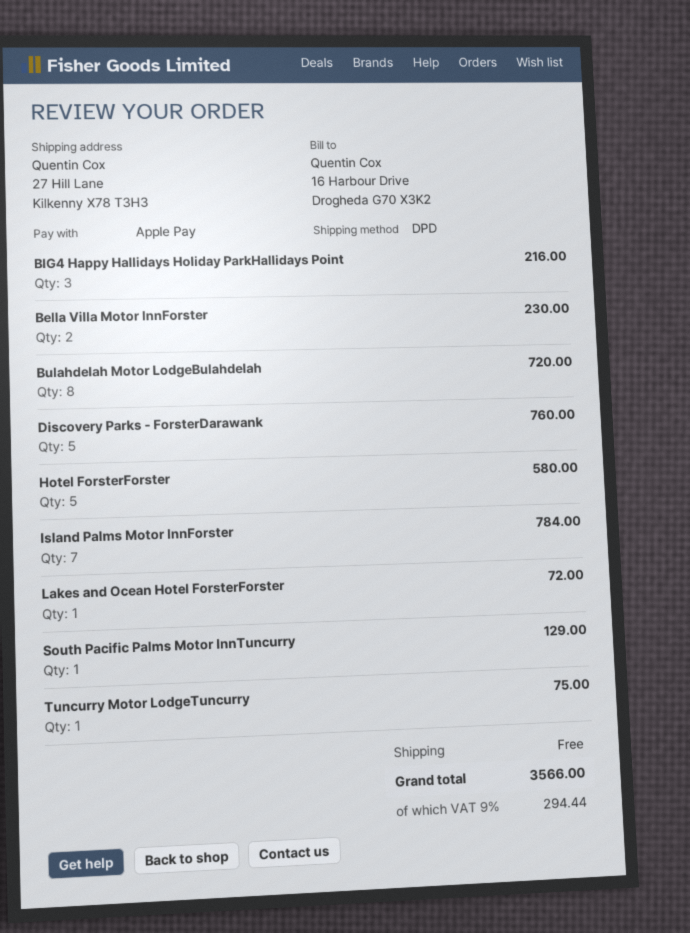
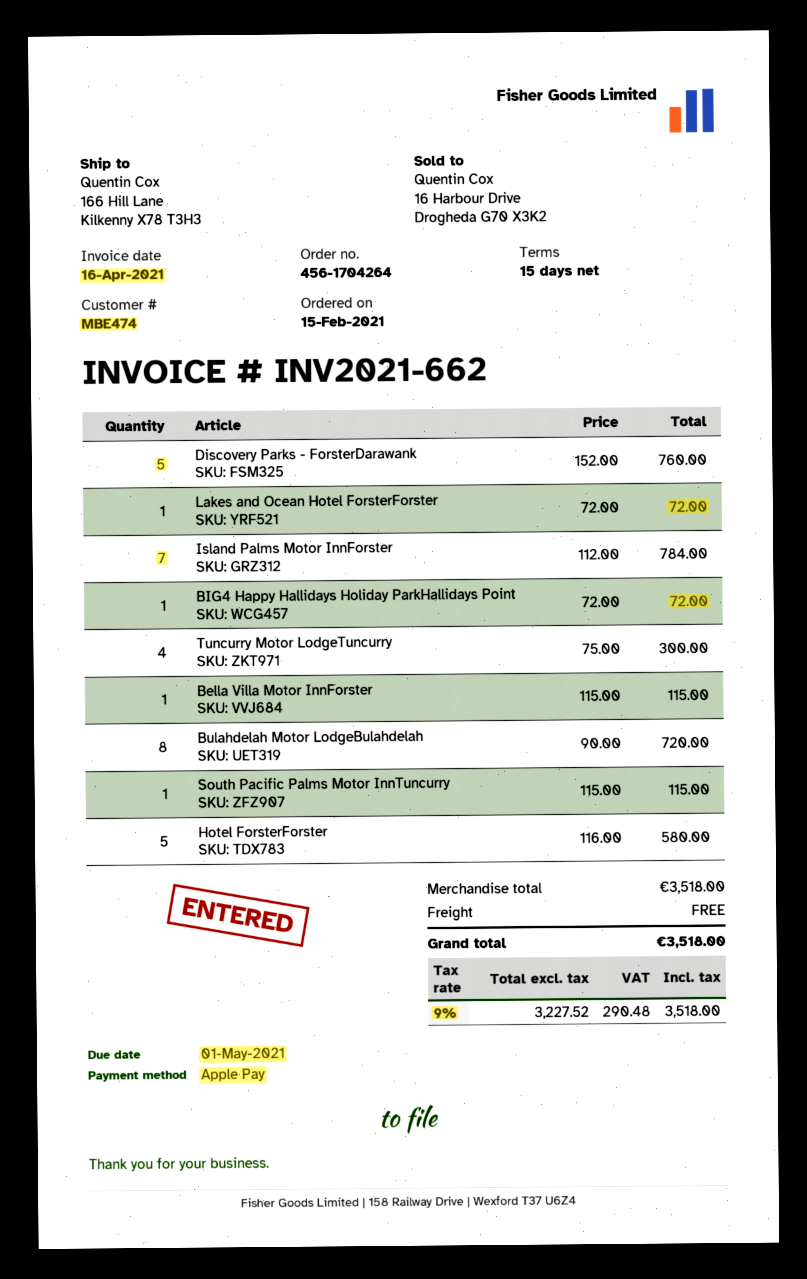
ship to: 27 Hill Lane, Kilkenny X78 T3H3 -> 166 Hill Lane, Kilkenny X78 T3H3
BIG4 Happy Hallidays Holiday ParkHallidays Point: 3 for 216.00 -> 1 for 72.00
Bella Villa Motor InnForster: 2 for 230.00 -> 1 for 115.00
South Pacific Palms Motor InnTuncurry: 1 for 129.00 -> 1 for 115.00
Tuncurry Motor LodgeTuncurry: 1 for 75.00 -> 4 for 300.00
tax: 9% = 294.44 -> 9% = 290.48
total: 3566.00 -> 3518.00

